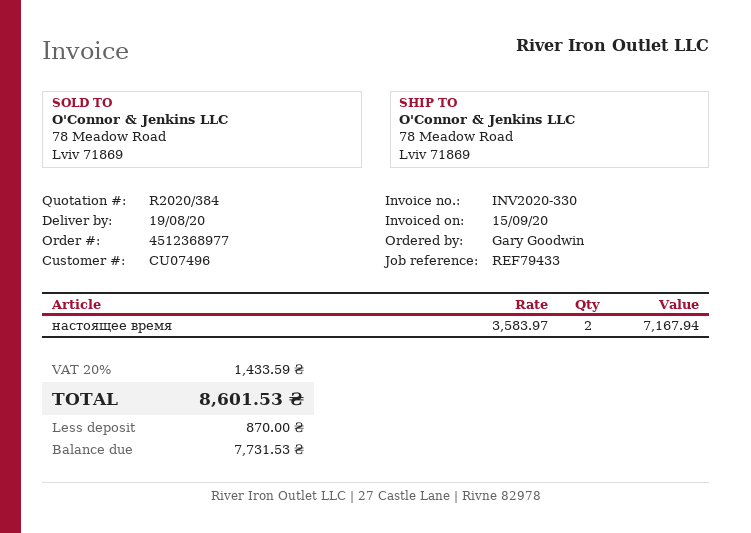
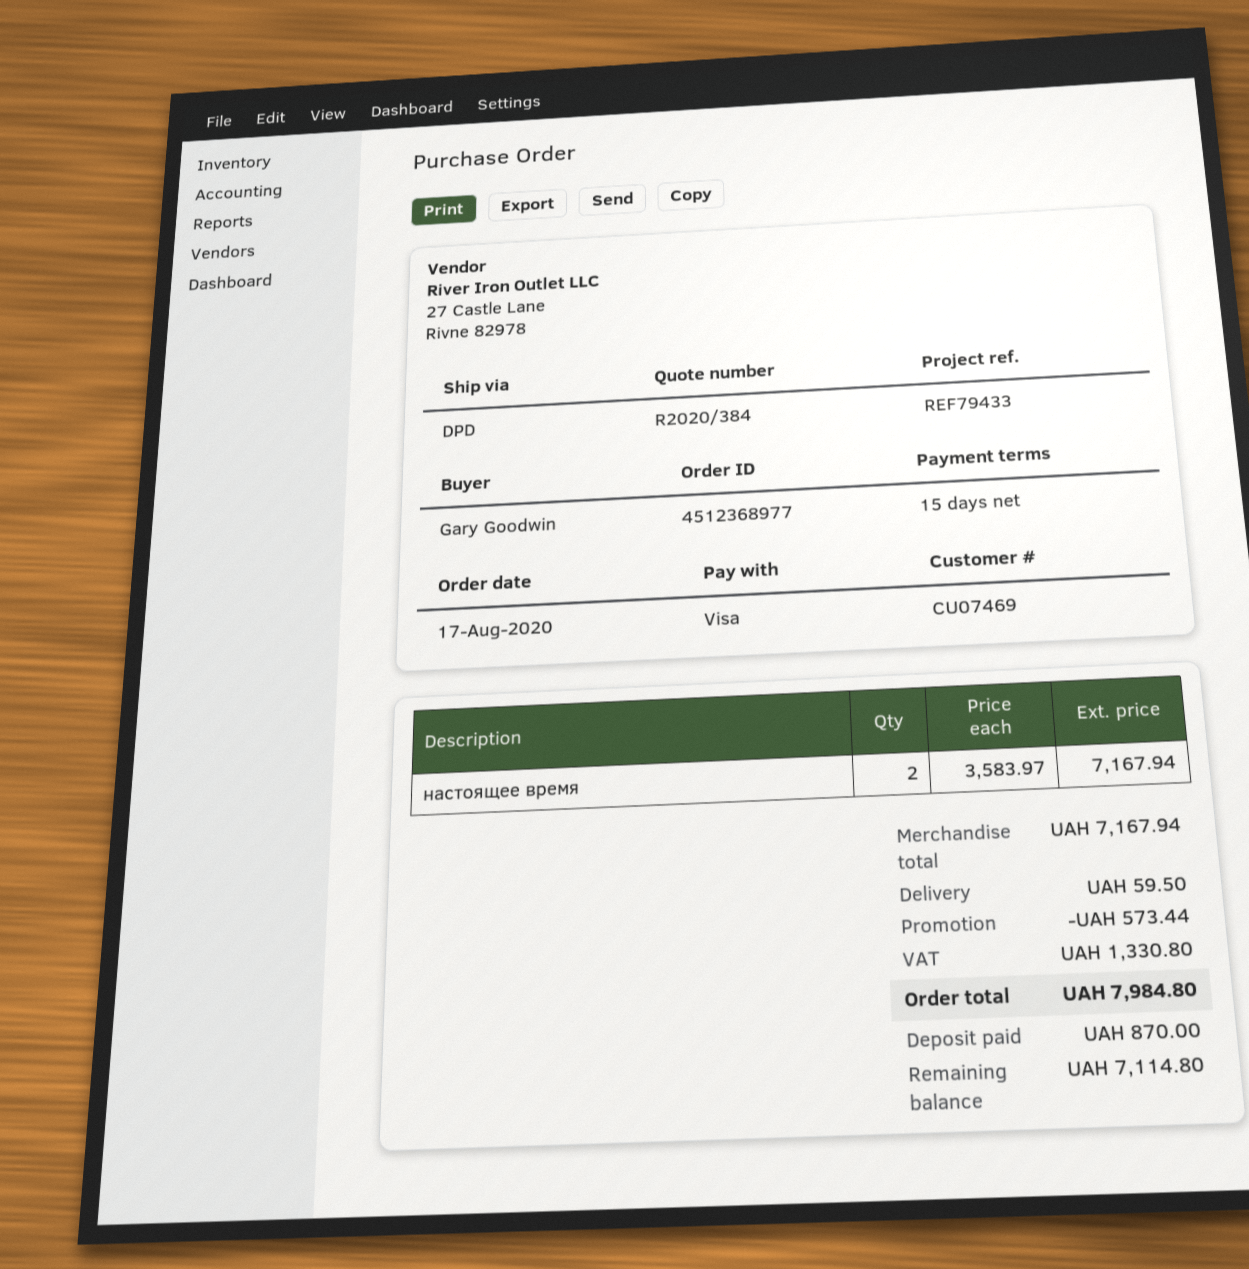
customer number: CU07496 -> CU07469
discount: none -> 573.44
shipping: none -> 59.50
tax: 1433.59 -> 1330.80
total: 8601.53 -> 7984.80
balance: 7731.53 -> 7114.80

